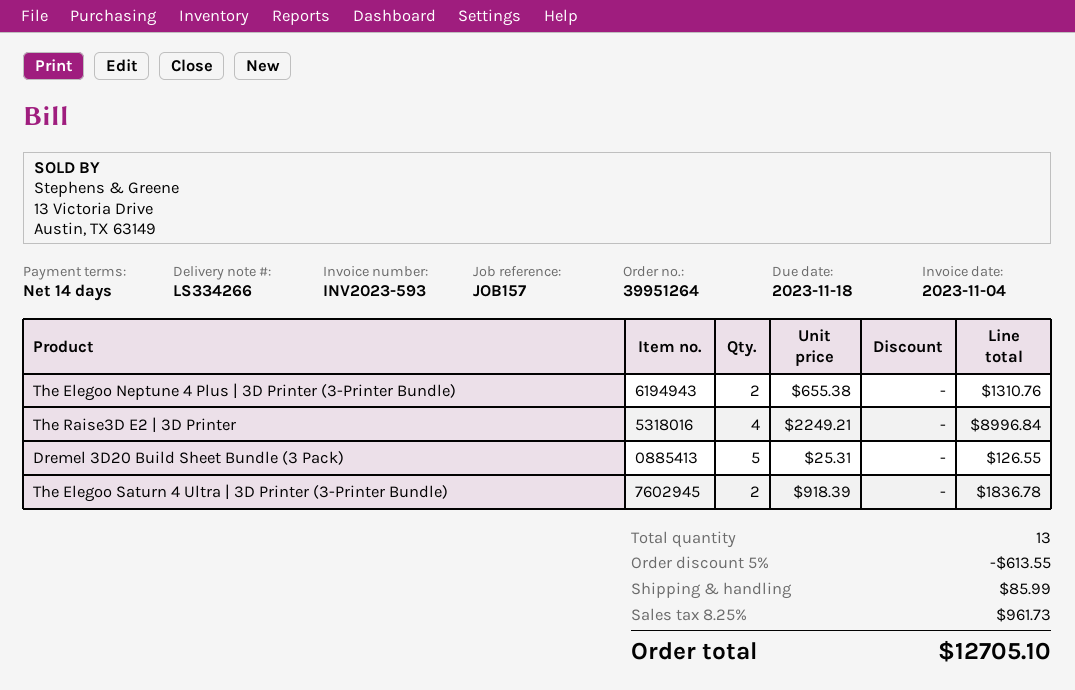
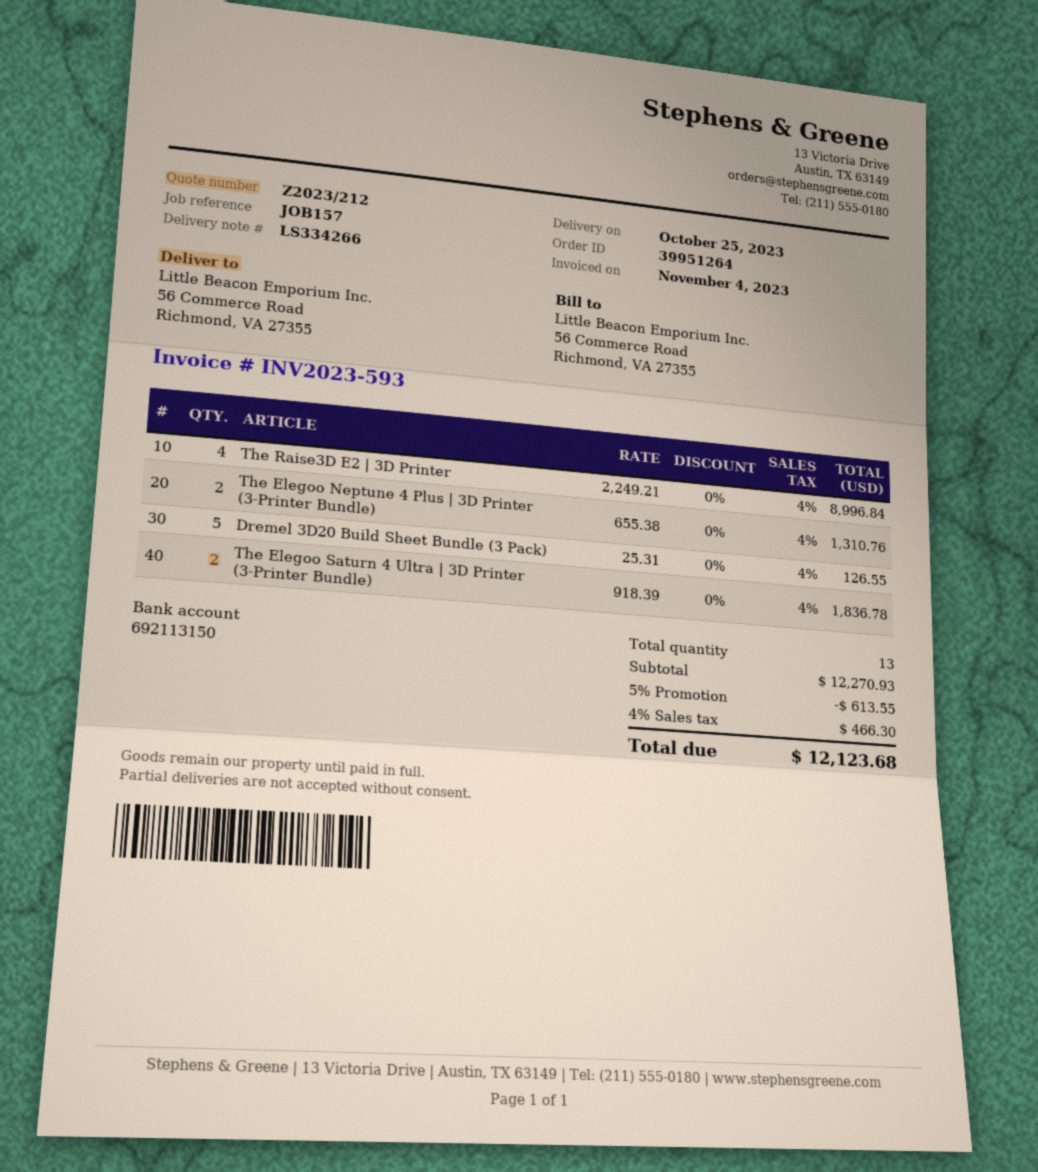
shipping: 85.99 -> none
tax: 8.25% = 961.73 -> 4% = 466.30
total: 12705.10 -> 12123.68

